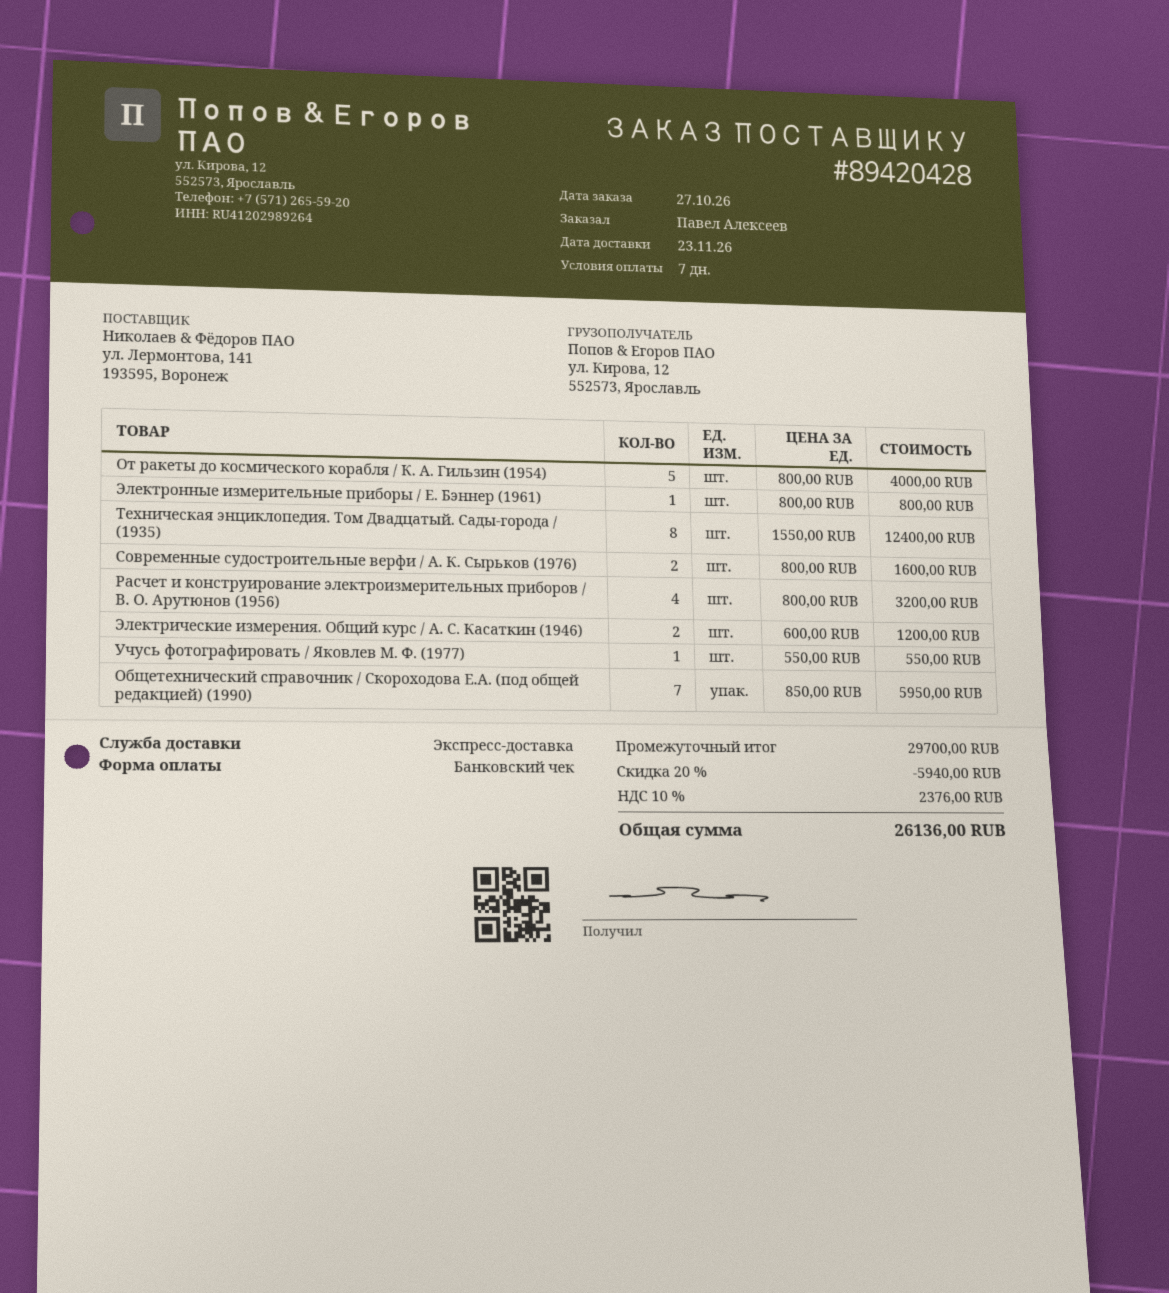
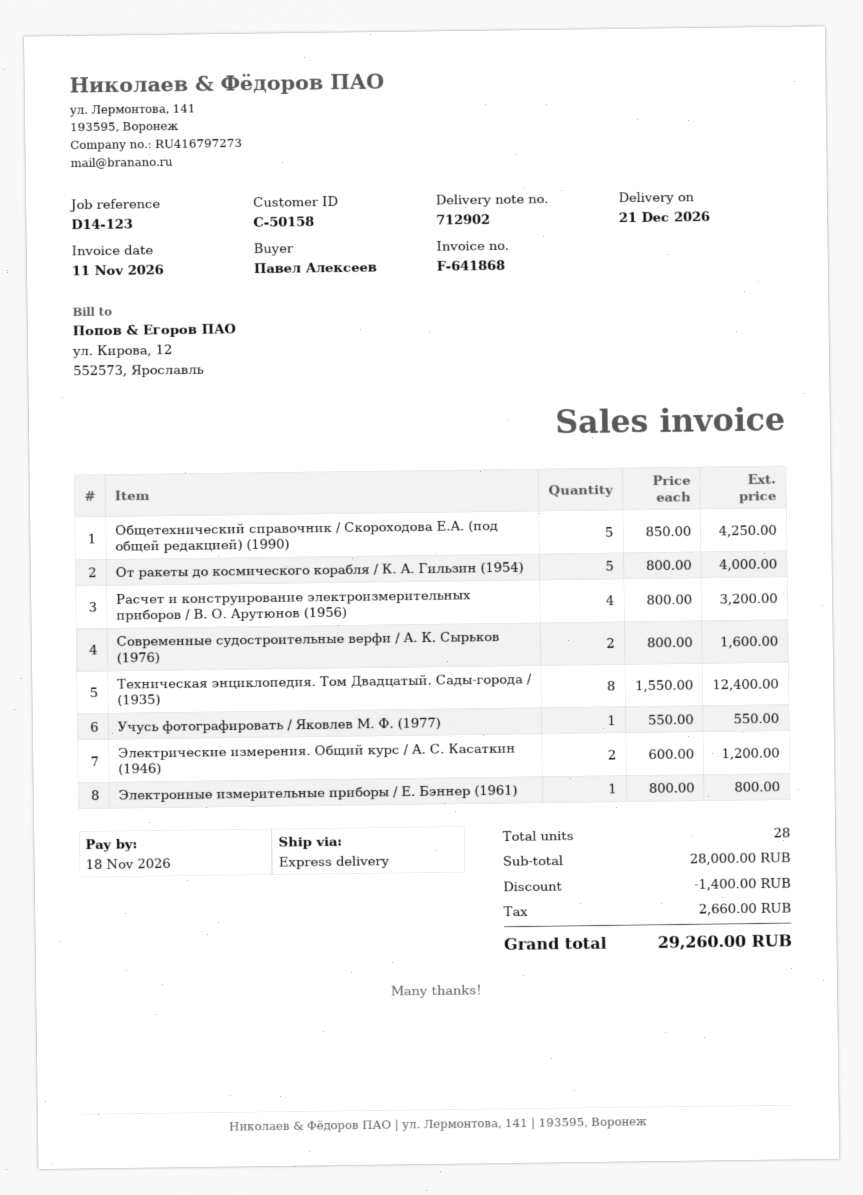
delivery date: 2026-11-23 -> 2026-12-21
Общетехнический справочник / Скороходова Е.А. (под общей редакцией) (1990): 7 x 850.00 = 5950.00 -> 5 x 850.00 = 4250.00
subtotal: 29700.00 -> 28000.00
discount: 5940.00 -> 1400.00
tax: 2376.00 -> 2660.00
total: 26136.00 -> 29260.00

